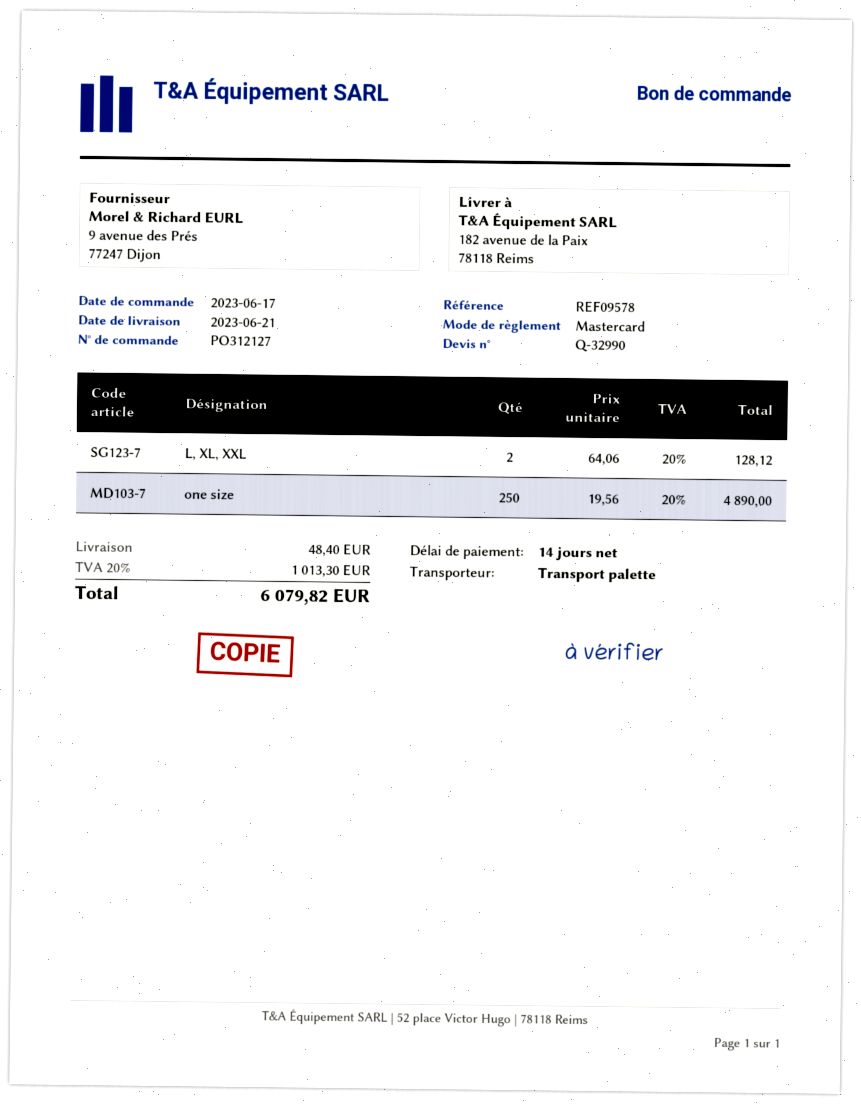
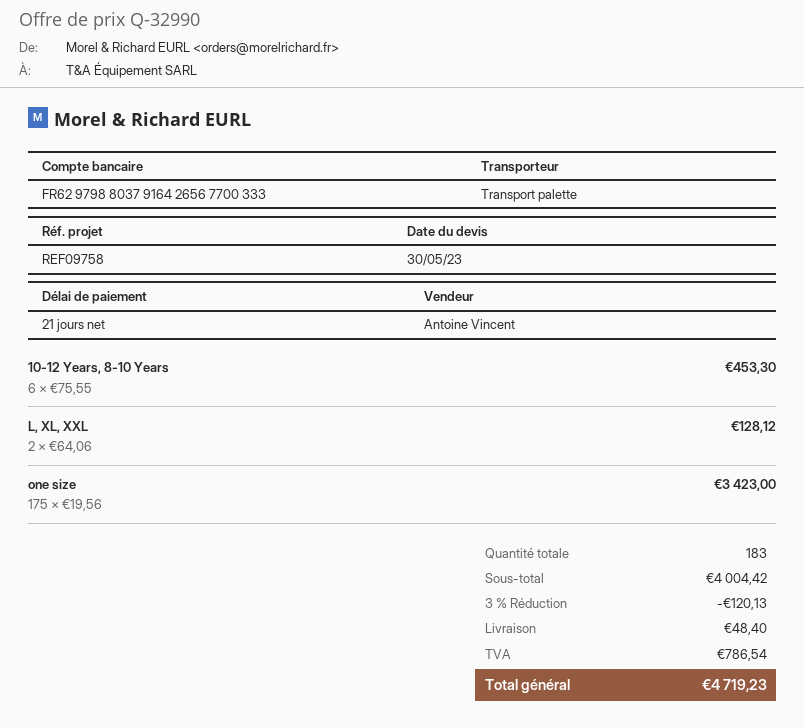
payment terms: 14 days -> 21 days
reference: REF09578 -> REF09758
one size: 250 x 19.56 = 4890.00 -> 175 x 19.56 = 3423.00
10-12 Years, 8-10 Years: none -> 6 x 75.55 = 453.30
discount: none -> 3% = 120.13
tax: 1013.30 -> 786.54
total: 6079.82 -> 4719.23

